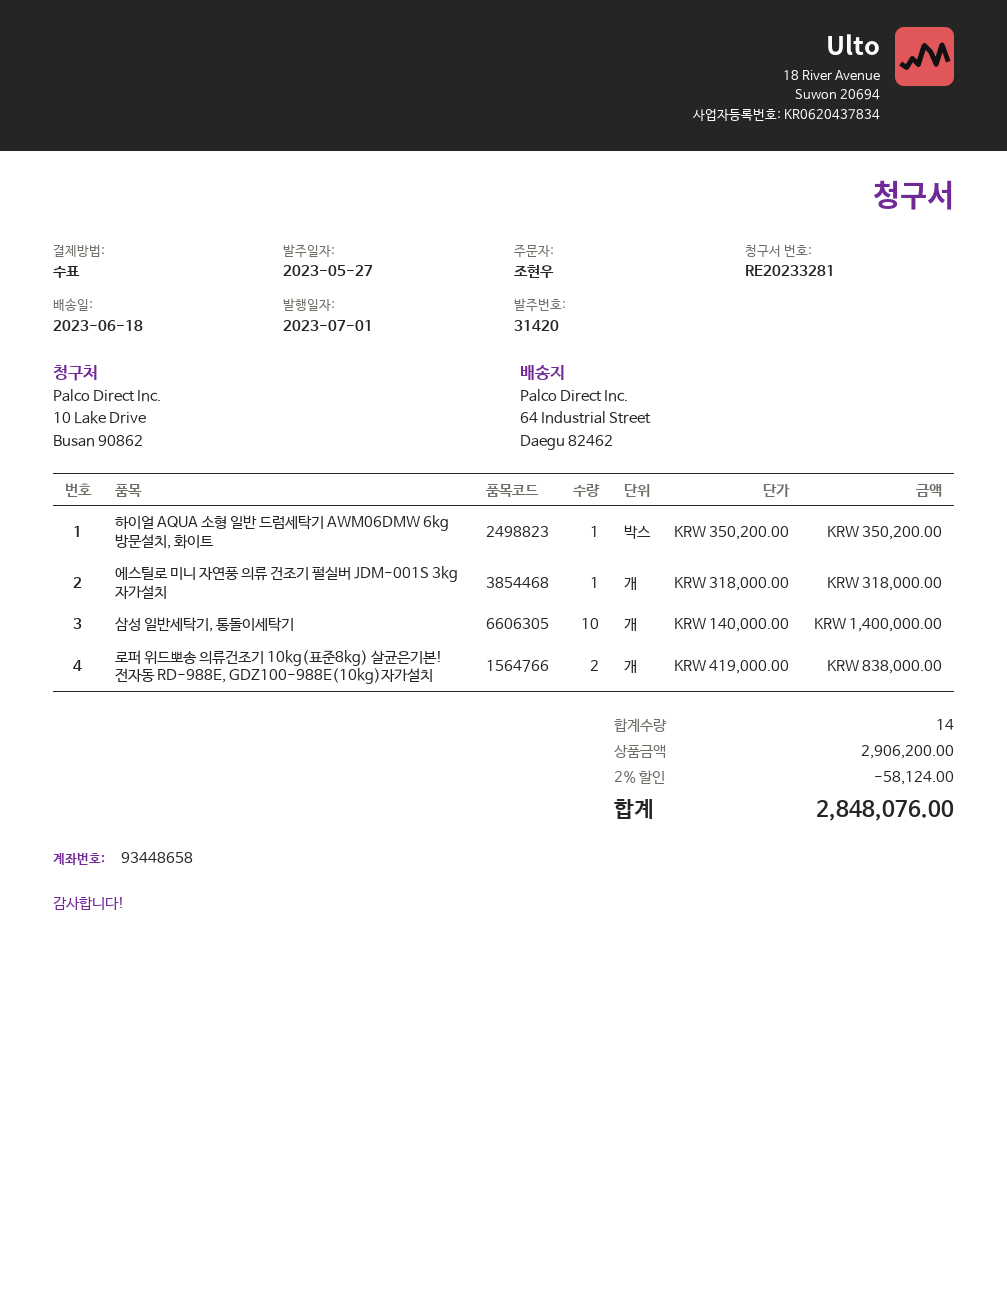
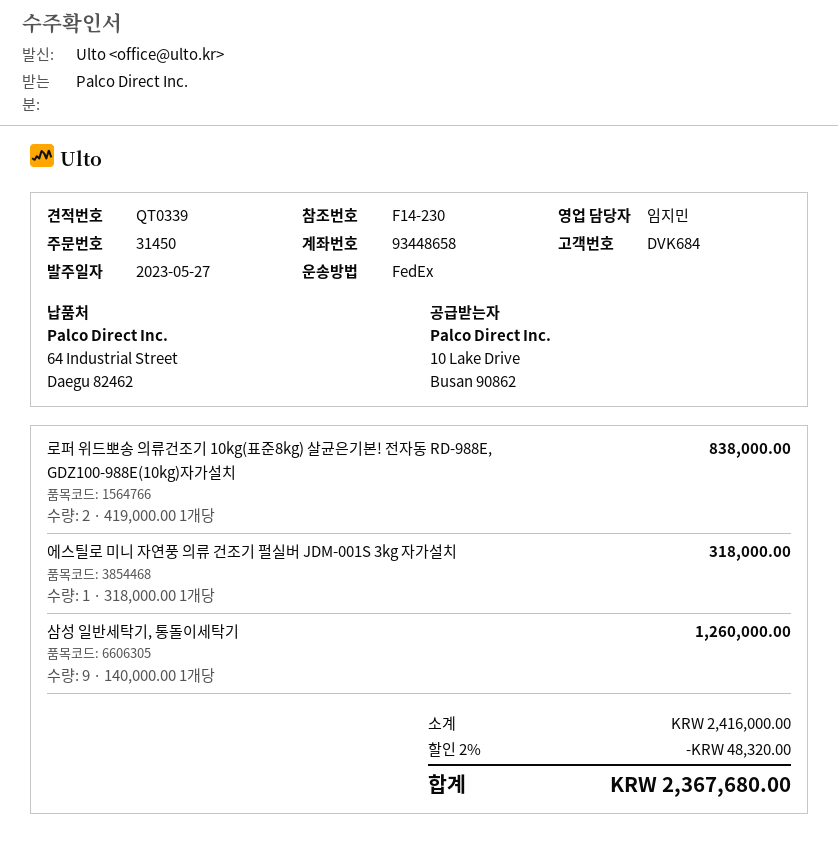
order number: 31420 -> 31450
하이얼 AQUA 소형 일반 드럼세탁기 AWM06DMW 6kg 방문설치, 화이트: 1 x 350200.00 = 350200.00 -> none
삼성 일반세탁기, 통돌이세탁기: 10 x 140000.00 = 1400000.00 -> 9 x 140000.00 = 1260000.00
subtotal: 2906200.00 -> 2416000.00
discount: 2% = 58124.00 -> 2% = 48320.00
total: 2848076.00 -> 2367680.00

